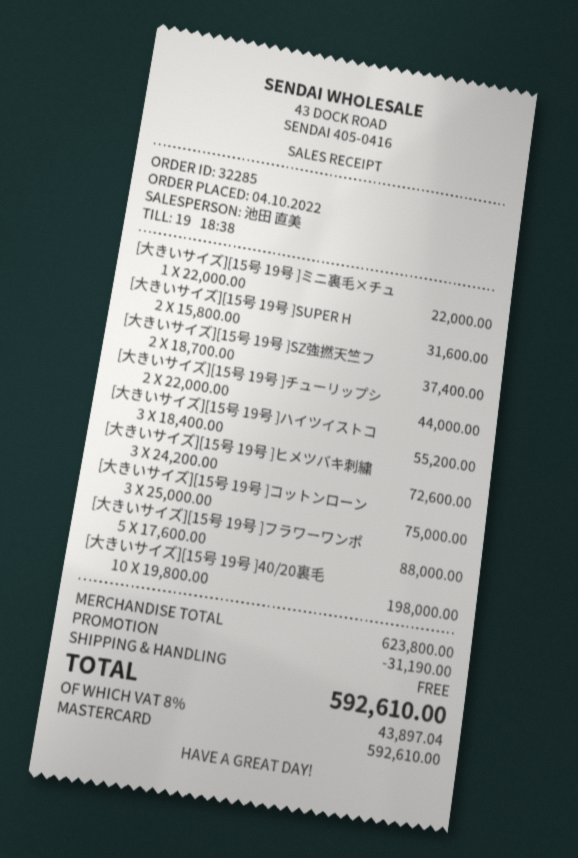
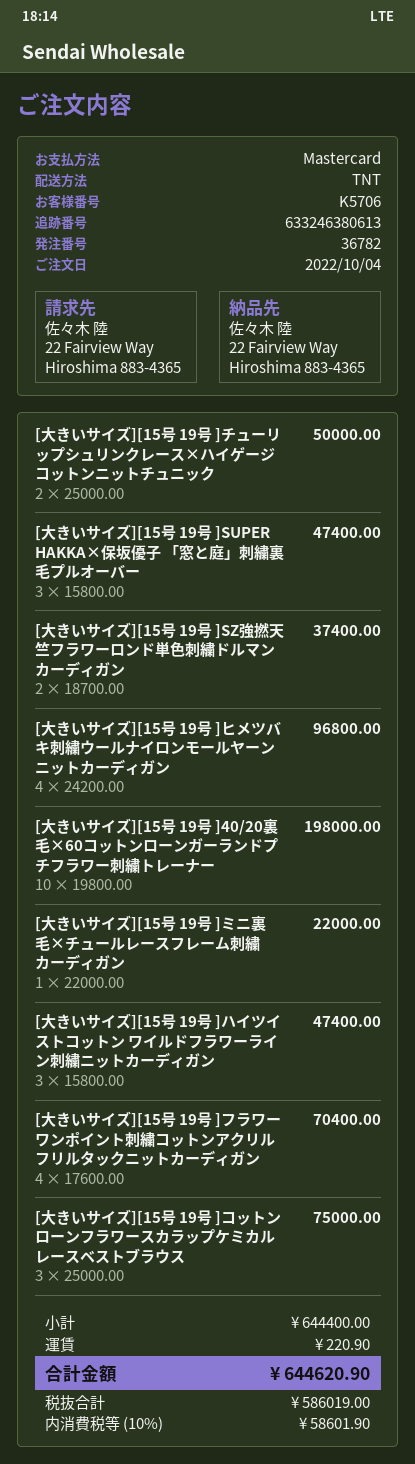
order number: 32285 -> 36782
[大きいサイズ][15号 19号 ]SUPER H: 2 x 15800.00 = 31600.00 -> 3 x 15800.00 = 47400.00
[大きいサイズ][15号 19号 ]チューリップシ: 2 x 22000.00 = 44000.00 -> 2 x 25000.00 = 50000.00
[大きいサイズ][15号 19号 ]ハイツイストコ: 3 x 18400.00 = 55200.00 -> 3 x 15800.00 = 47400.00
[大きいサイズ][15号 19号 ]ヒメツバキ刺繍: 3 x 24200.00 = 72600.00 -> 4 x 24200.00 = 96800.00
[大きいサイズ][15号 19号 ]フラワーワンポ: 5 x 17600.00 = 88000.00 -> 4 x 17600.00 = 70400.00
subtotal: 623800.00 -> 644400.00
discount: 31190.00 -> none
shipping: 0.00 -> 220.90
tax: 8% = 43897.04 -> 10% = 58601.90
total: 592610.00 -> 644620.90

